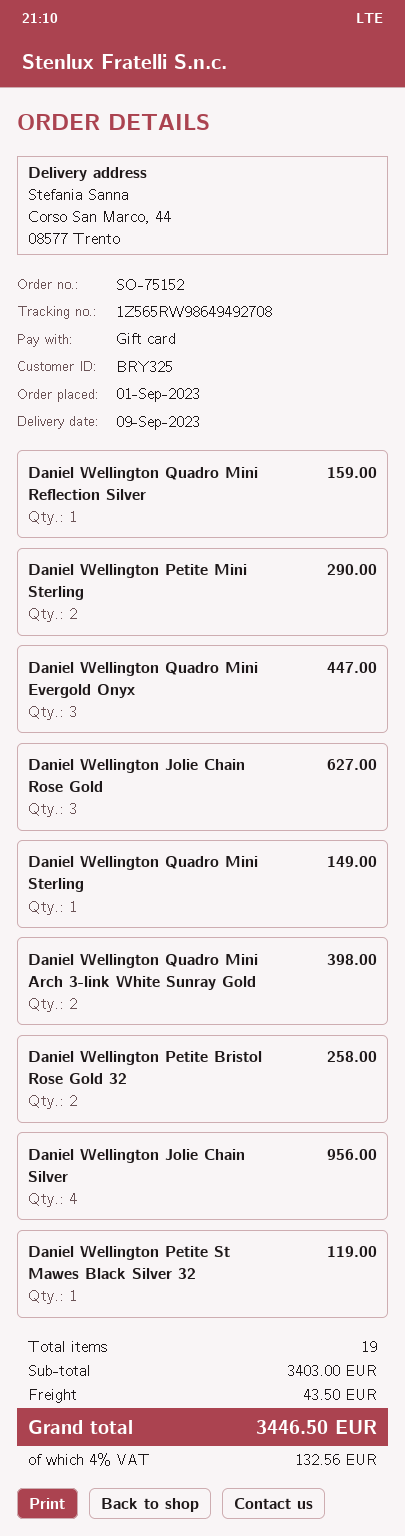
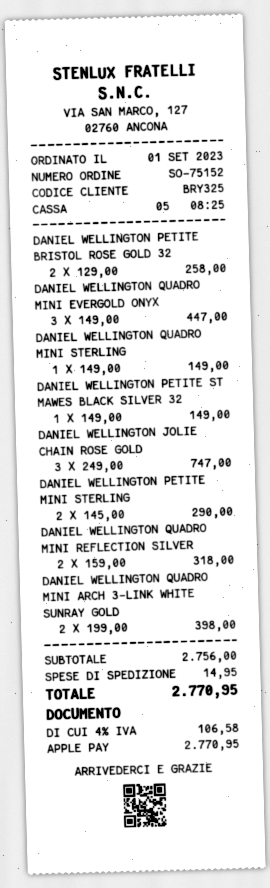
payment method: gift card -> Apple Pay
Daniel Wellington Quadro Mini Reflection Silver: 1 for 159.00 -> 2 for 318.00
Daniel Wellington Jolie Chain Rose Gold: 3 for 627.00 -> 3 for 747.00
Daniel Wellington Jolie Chain Silver: 4 for 956.00 -> none
Daniel Wellington Petite St Mawes Black Silver 32: 1 for 119.00 -> 1 for 149.00
subtotal: 3403.00 -> 2756.00
shipping: 43.50 -> 14.95
tax: 4% = 132.56 -> 4% = 106.58
total: 3446.50 -> 2770.95

